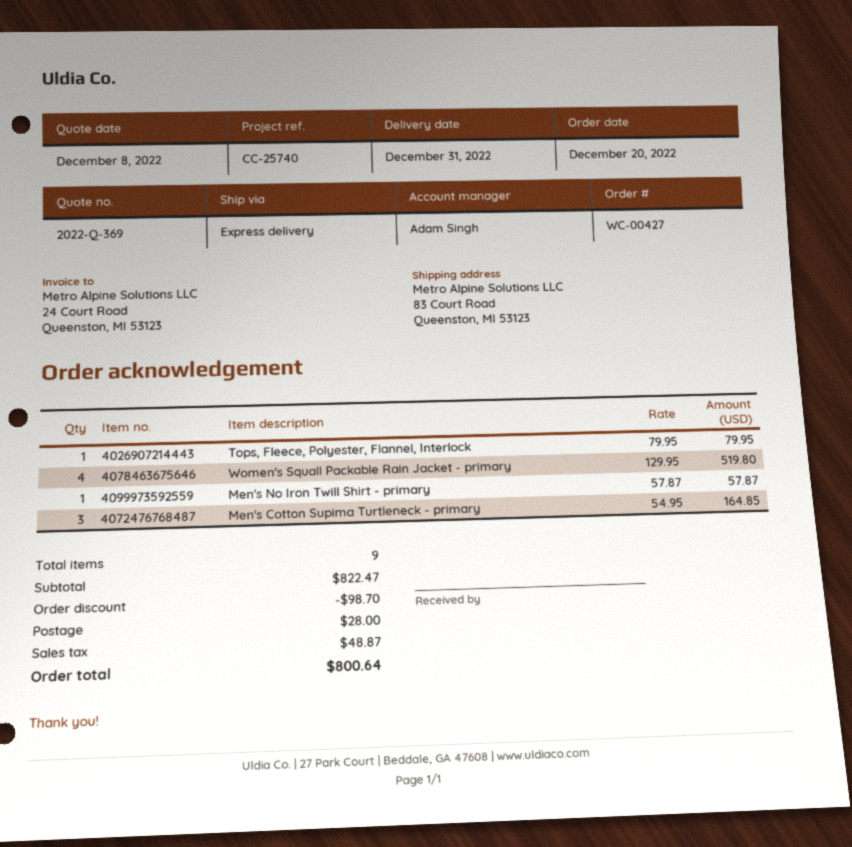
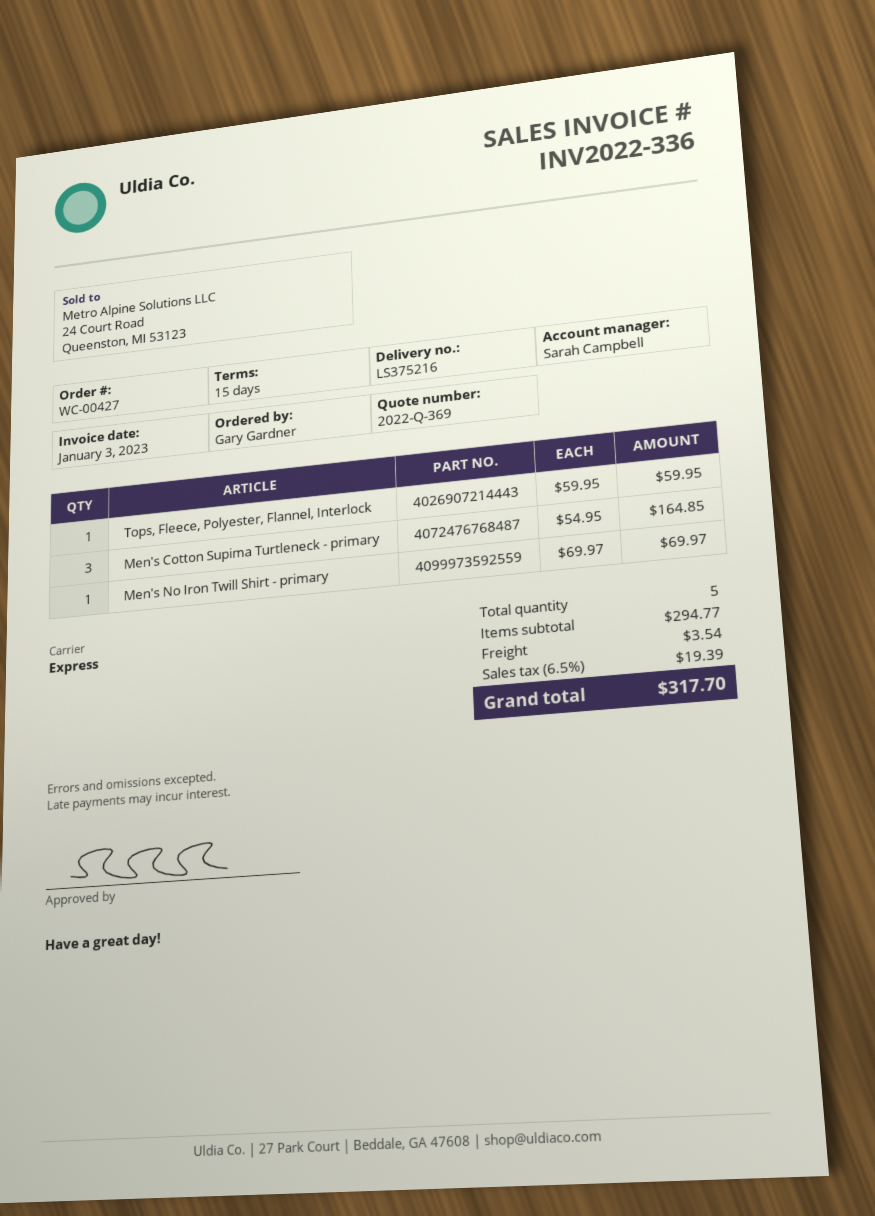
sales rep: Adam Singh -> Sarah Campbell
Tops, Fleece, Polyester, Flannel, Interlock: 1 x 79.95 = 79.95 -> 1 x 59.95 = 59.95
Women's Squall Packable Rain Jacket - primary: 4 x 129.95 = 519.80 -> none
Men's No Iron Twill Shirt - primary: 1 x 57.87 = 57.87 -> 1 x 69.97 = 69.97
total quantity: 9 -> 5
subtotal: 822.47 -> 294.77
discount: 98.70 -> none
shipping: 28.00 -> 3.54
tax: 48.87 -> 19.39
total: 800.64 -> 317.70

